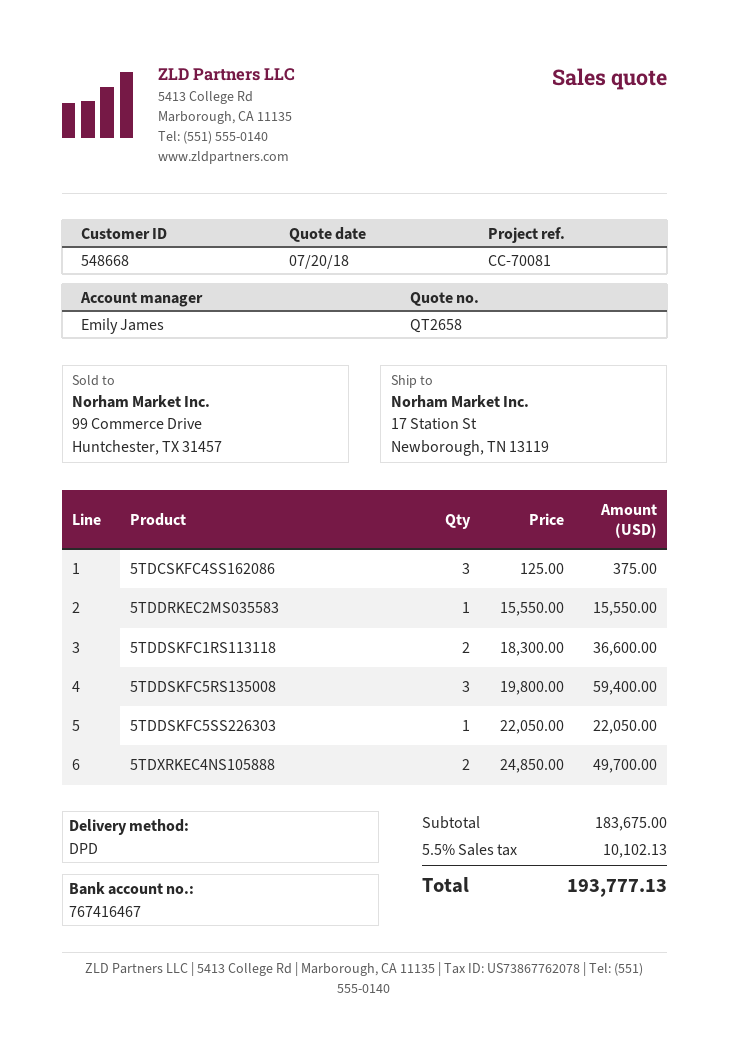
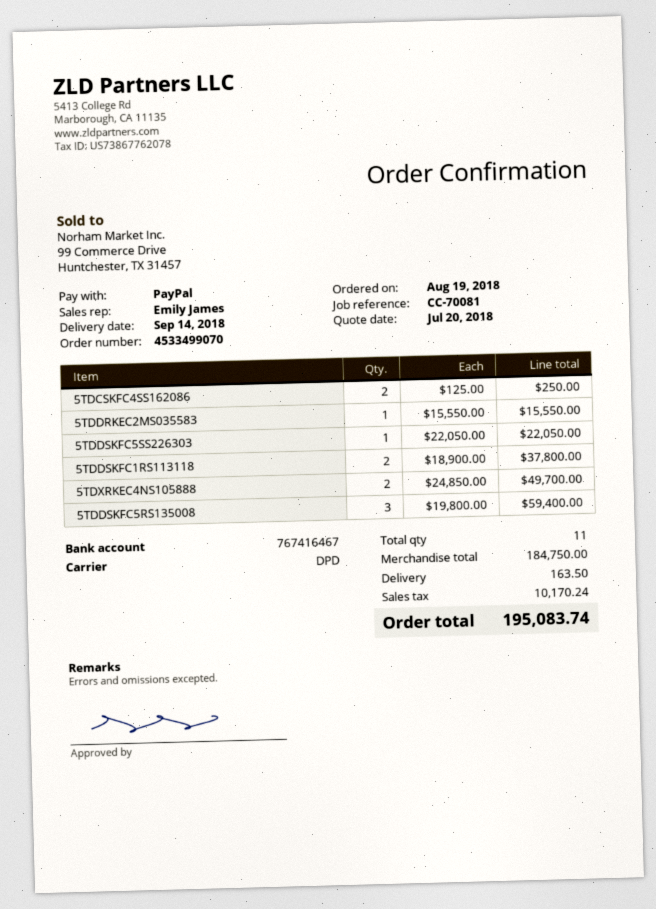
5TDCSKFC4SS162086: 3 x 125.00 = 375.00 -> 2 x 125.00 = 250.00
5TDDSKFC1RS113118: 2 x 18300.00 = 36600.00 -> 2 x 18900.00 = 37800.00
subtotal: 183675.00 -> 184750.00
shipping: none -> 163.50
tax: 10102.13 -> 10170.24
total: 193777.13 -> 195083.74

